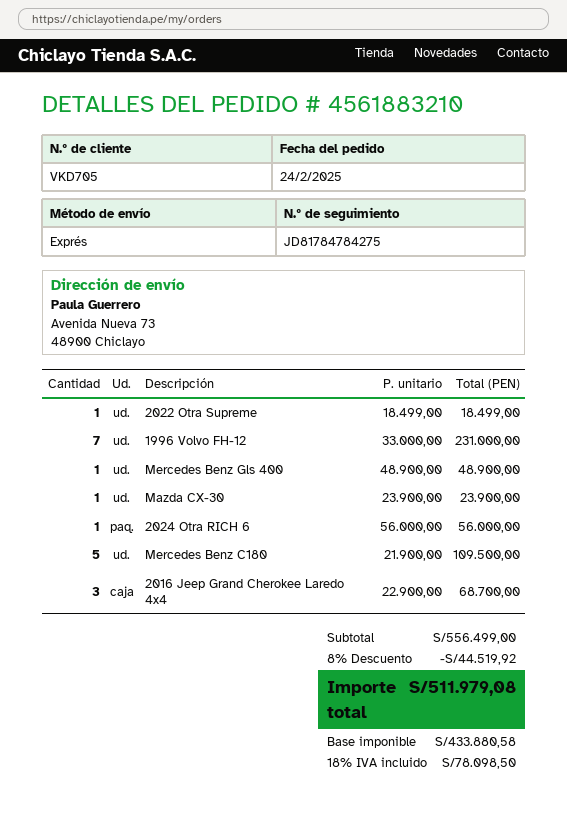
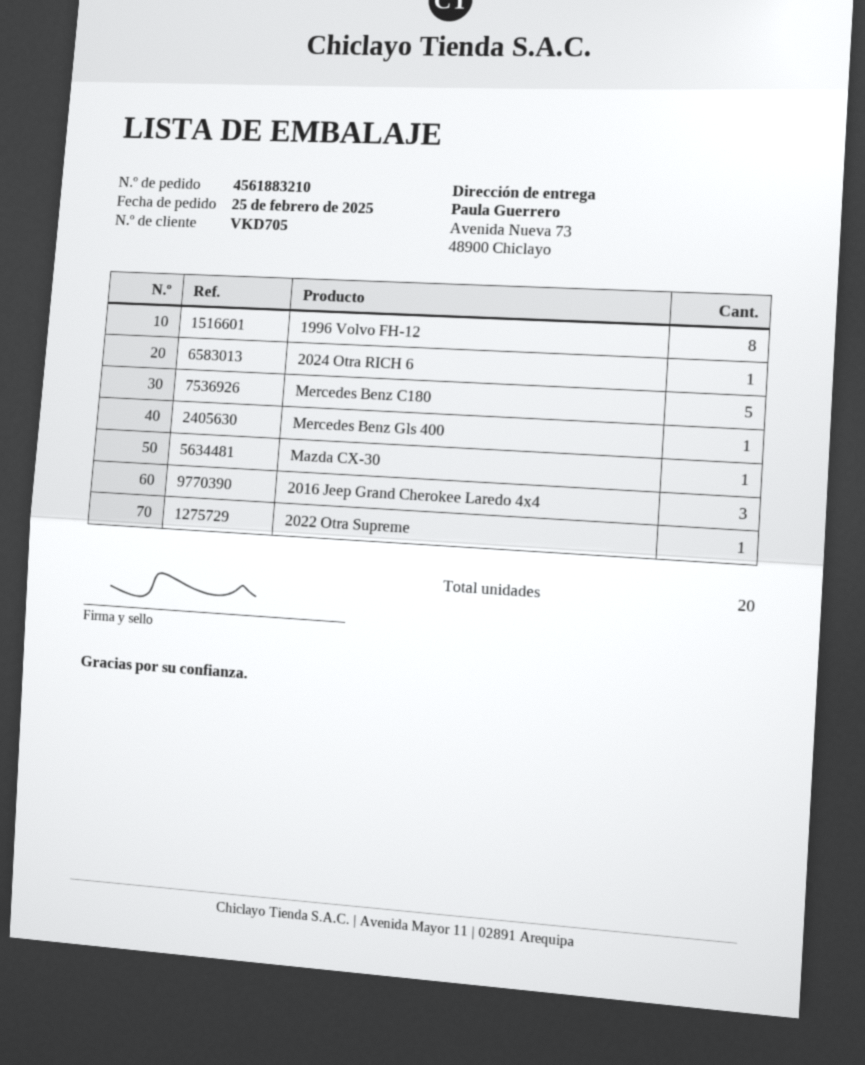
order date: 2025-02-24 -> 2025-02-25
1996 Volvo FH-12: 7 -> 8

